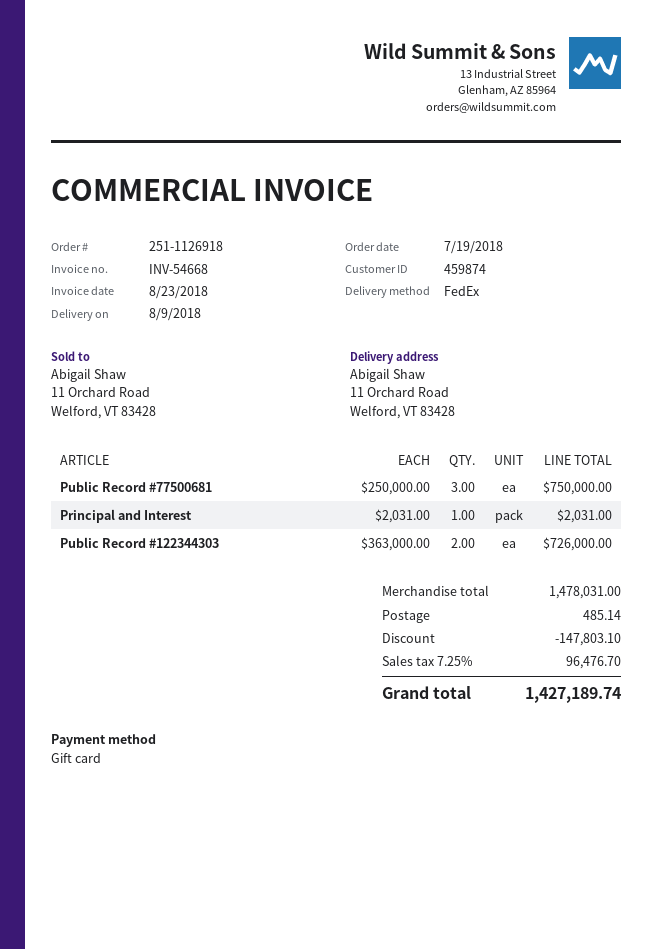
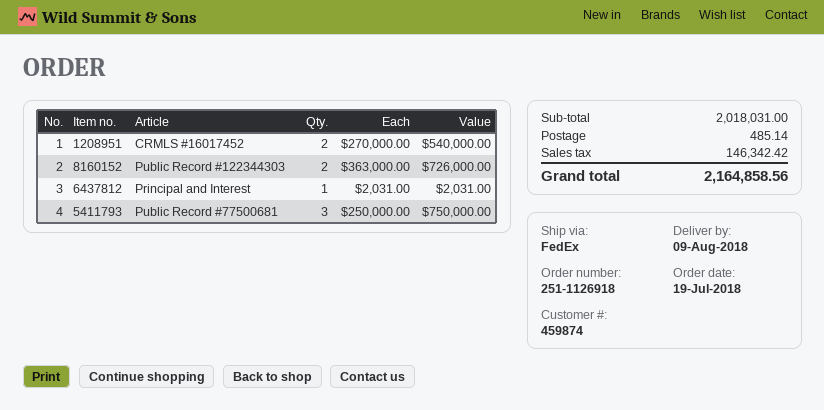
CRMLS #16017452: none -> 2 x 270000.00 = 540000.00
subtotal: 1478031.00 -> 2018031.00
discount: 147803.10 -> none
tax: 96476.70 -> 146342.42
total: 1427189.74 -> 2164858.56

